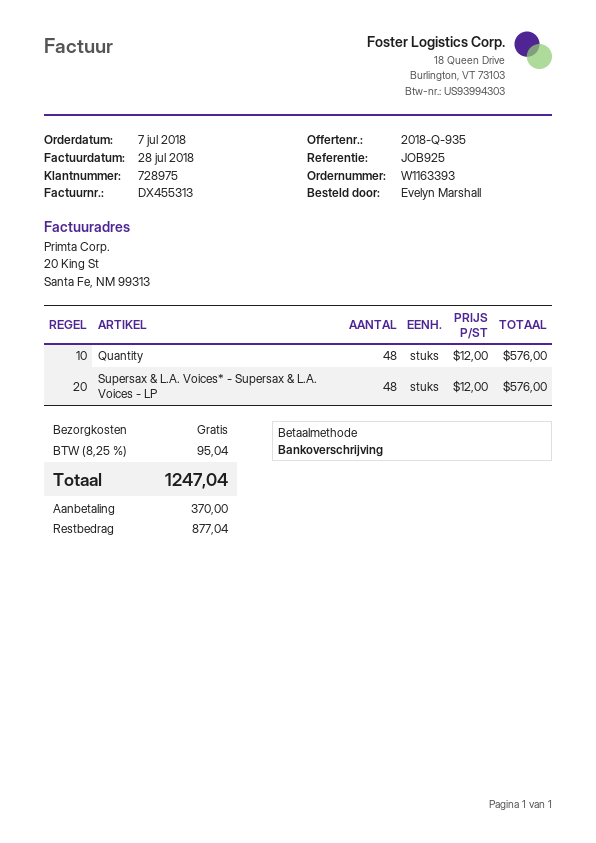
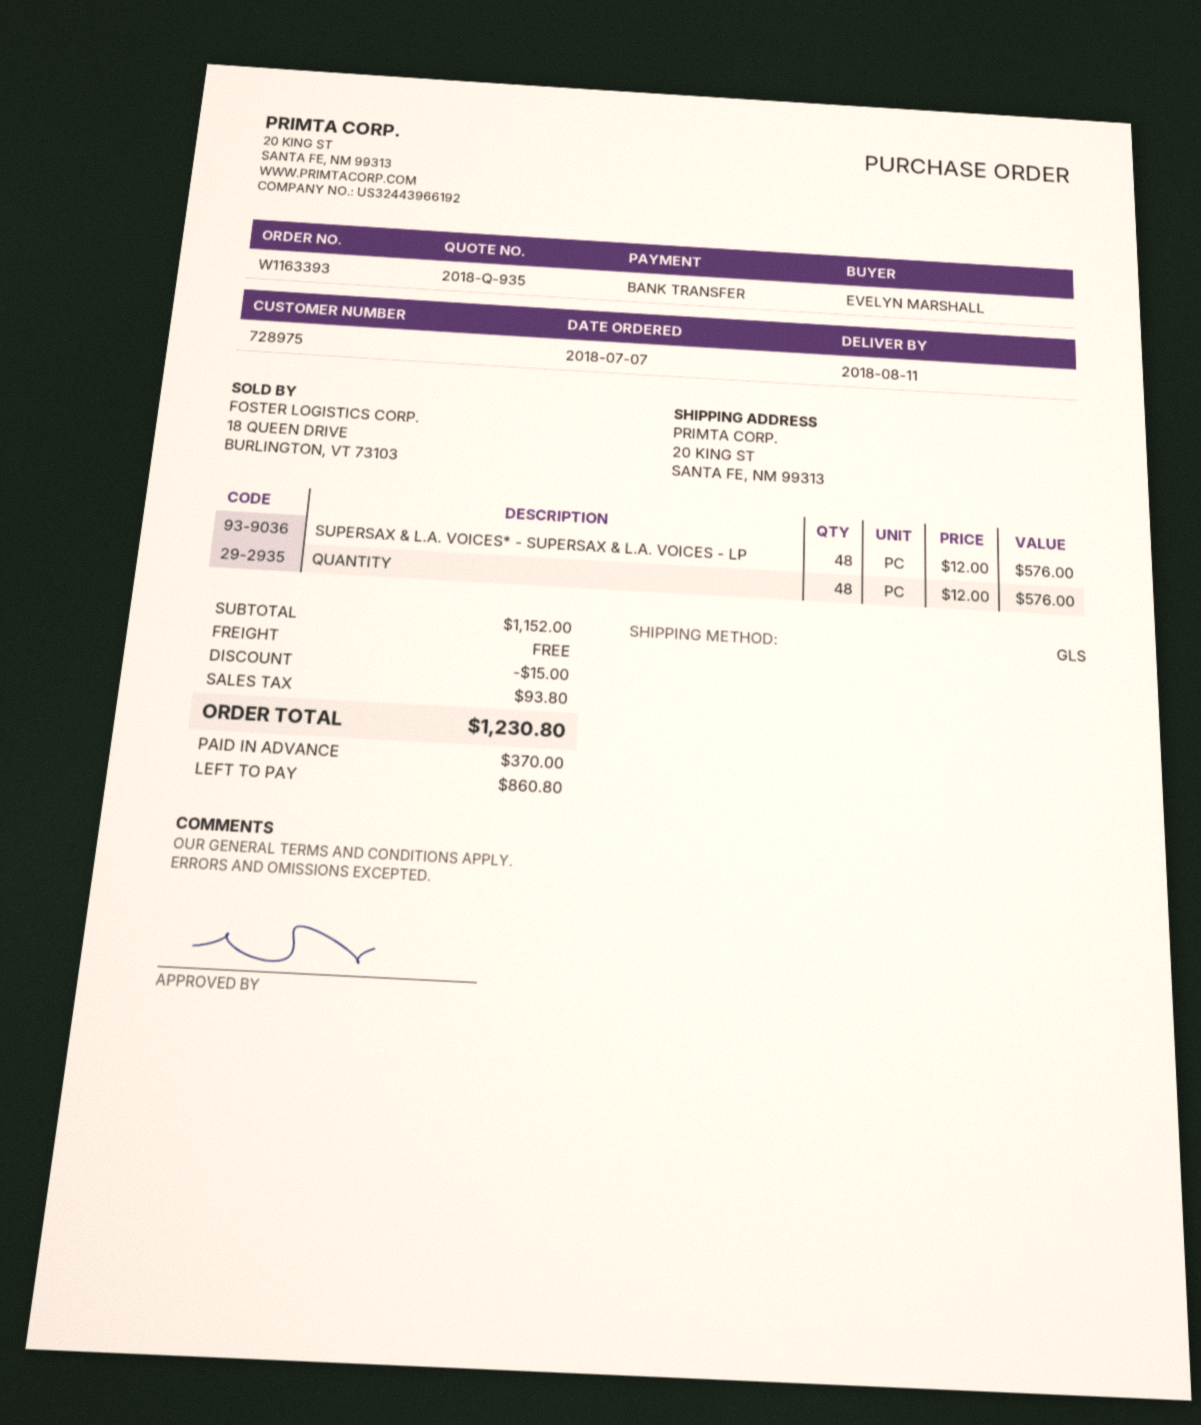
discount: none -> 15.00
tax: 95.04 -> 93.80
total: 1247.04 -> 1230.80
balance: 877.04 -> 860.80

